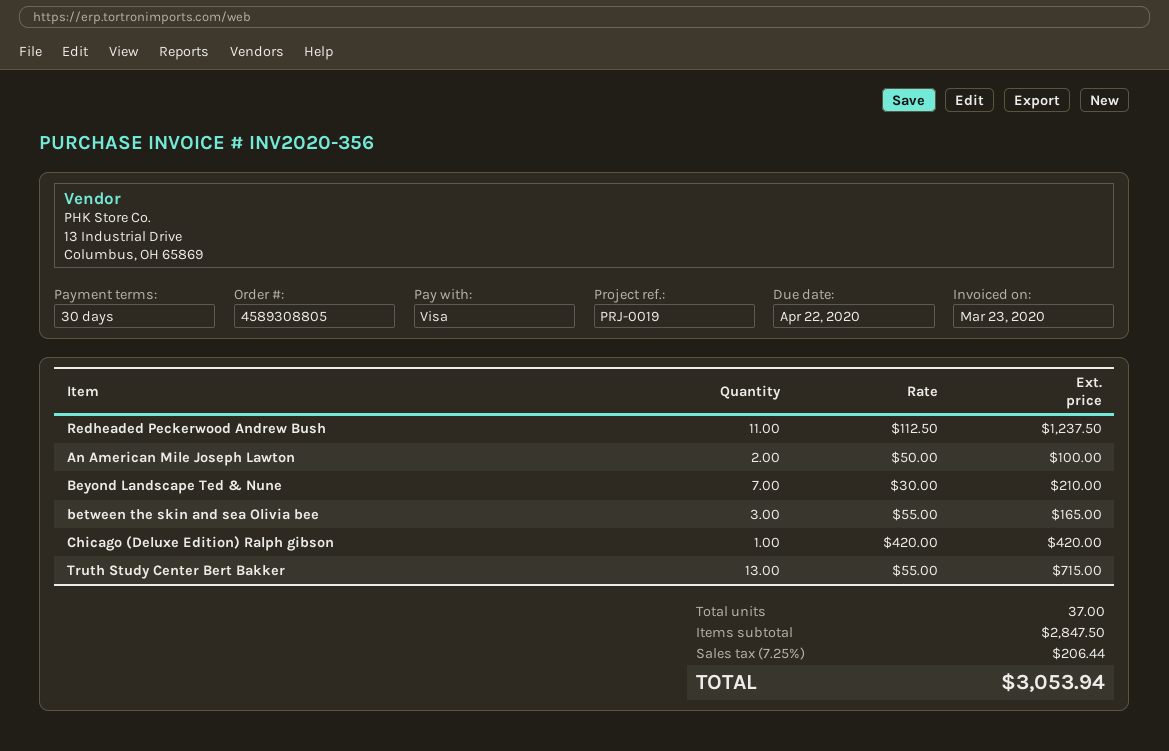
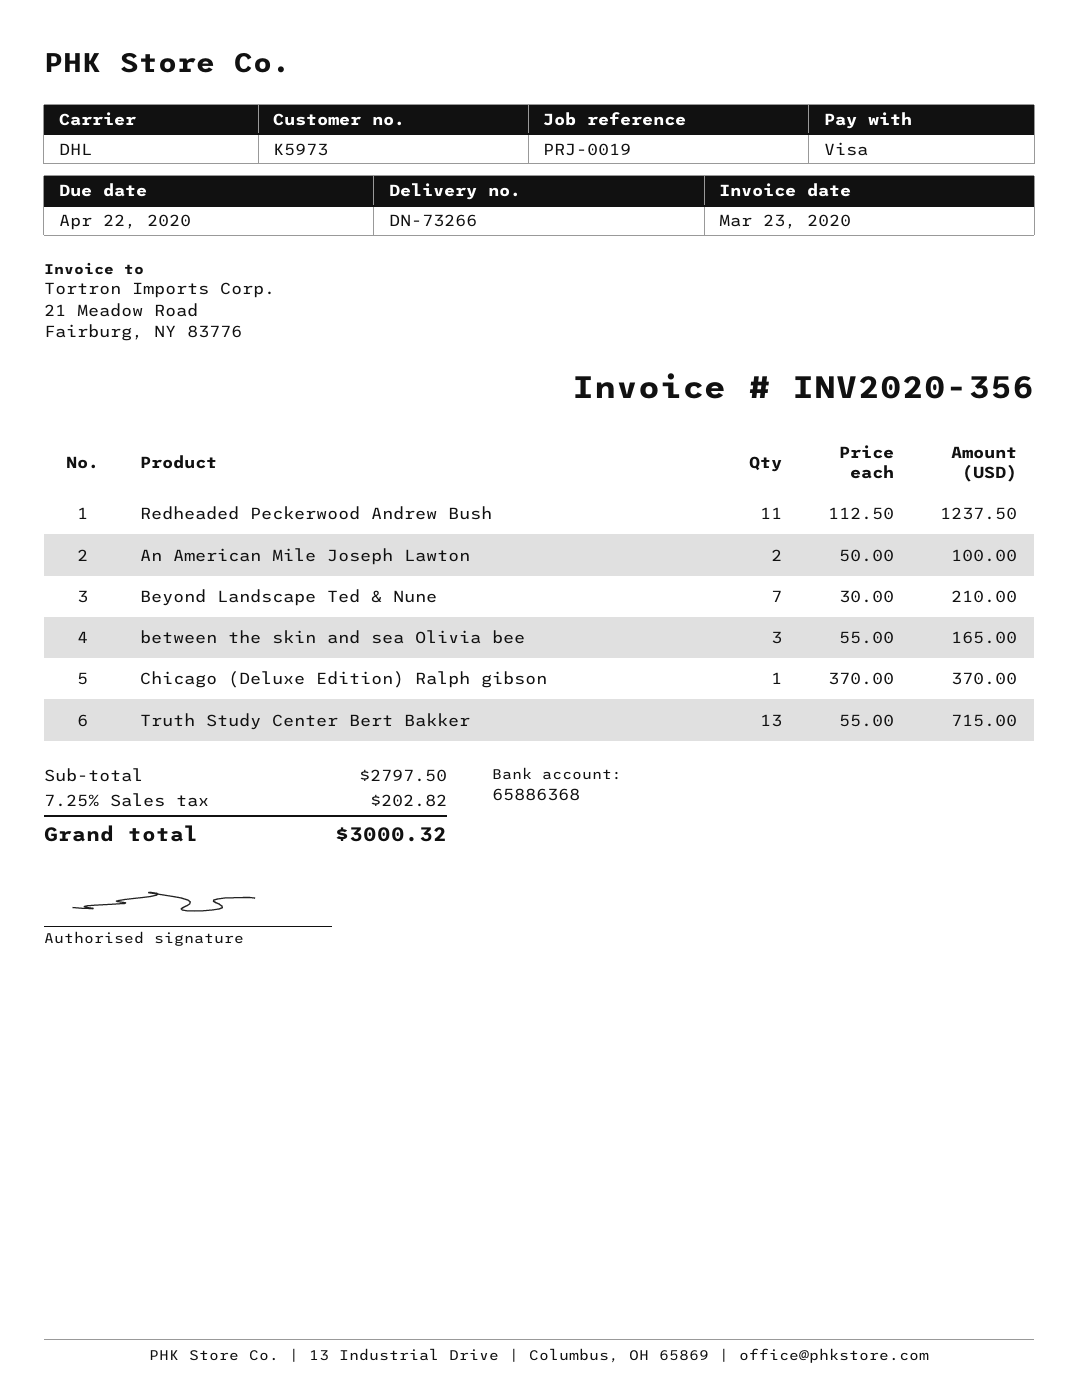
Chicago (Deluxe Edition) Ralph gibson: 1 x 420.00 = 420.00 -> 1 x 370.00 = 370.00
subtotal: 2847.50 -> 2797.50
tax: 7.25% = 206.44 -> 7.25% = 202.82
total: 3053.94 -> 3000.32

